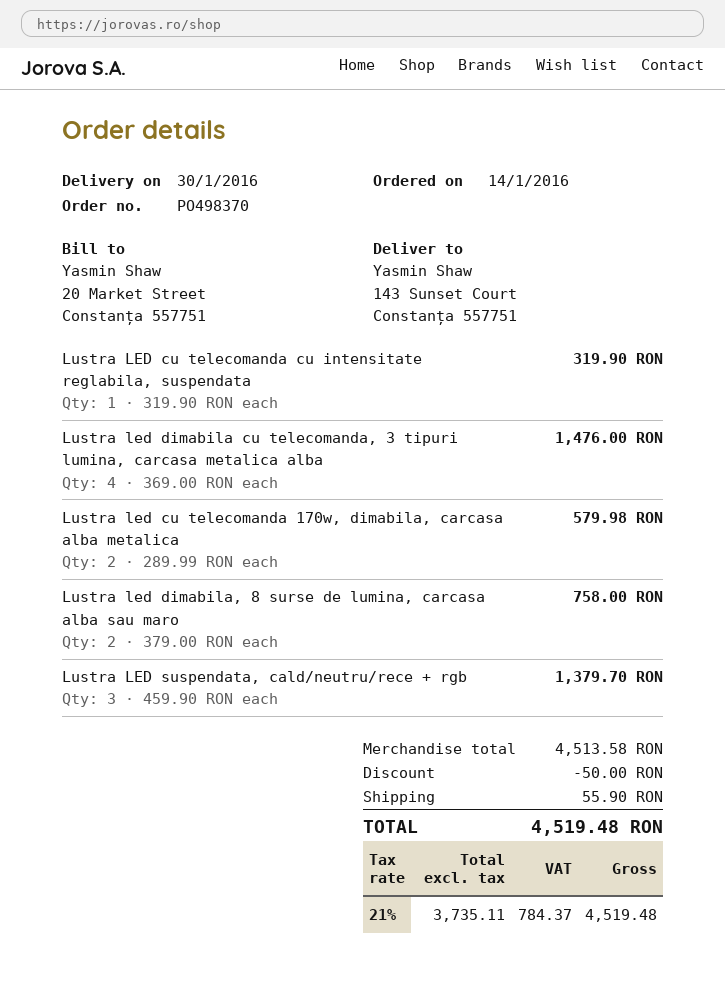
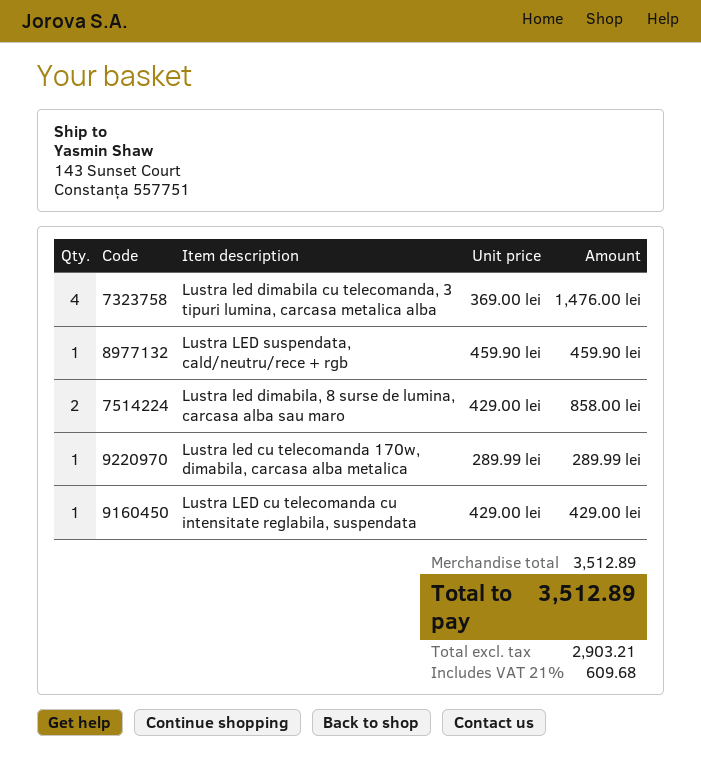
Lustra LED cu telecomanda cu intensitate reglabila, suspendata: 1 x 319.90 = 319.90 -> 1 x 429.00 = 429.00
Lustra led cu telecomanda 170w, dimabila, carcasa alba metalica: 2 x 289.99 = 579.98 -> 1 x 289.99 = 289.99
Lustra led dimabila, 8 surse de lumina, carcasa alba sau maro: 2 x 379.00 = 758.00 -> 2 x 429.00 = 858.00
Lustra LED suspendata, cald/neutru/rece + rgb: 3 x 459.90 = 1379.70 -> 1 x 459.90 = 459.90
subtotal: 4513.58 -> 3512.89
discount: 50.00 -> none
shipping: 55.90 -> none
net: 3735.11 -> 2903.21
tax: 21% = 784.37 -> 21% = 609.68
total: 4519.48 -> 3512.89

